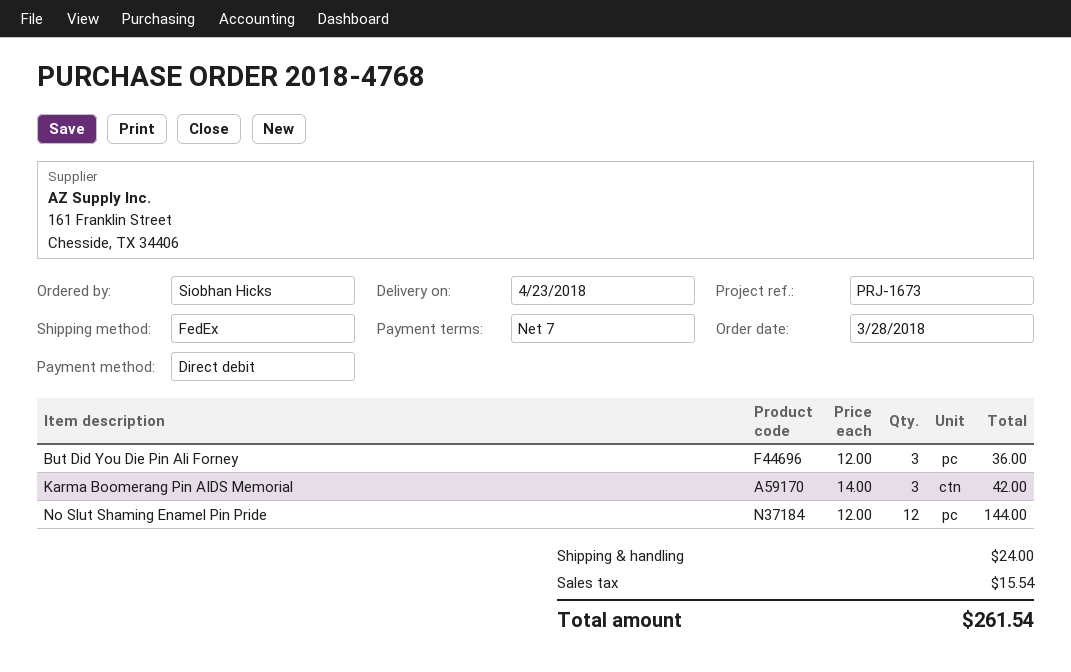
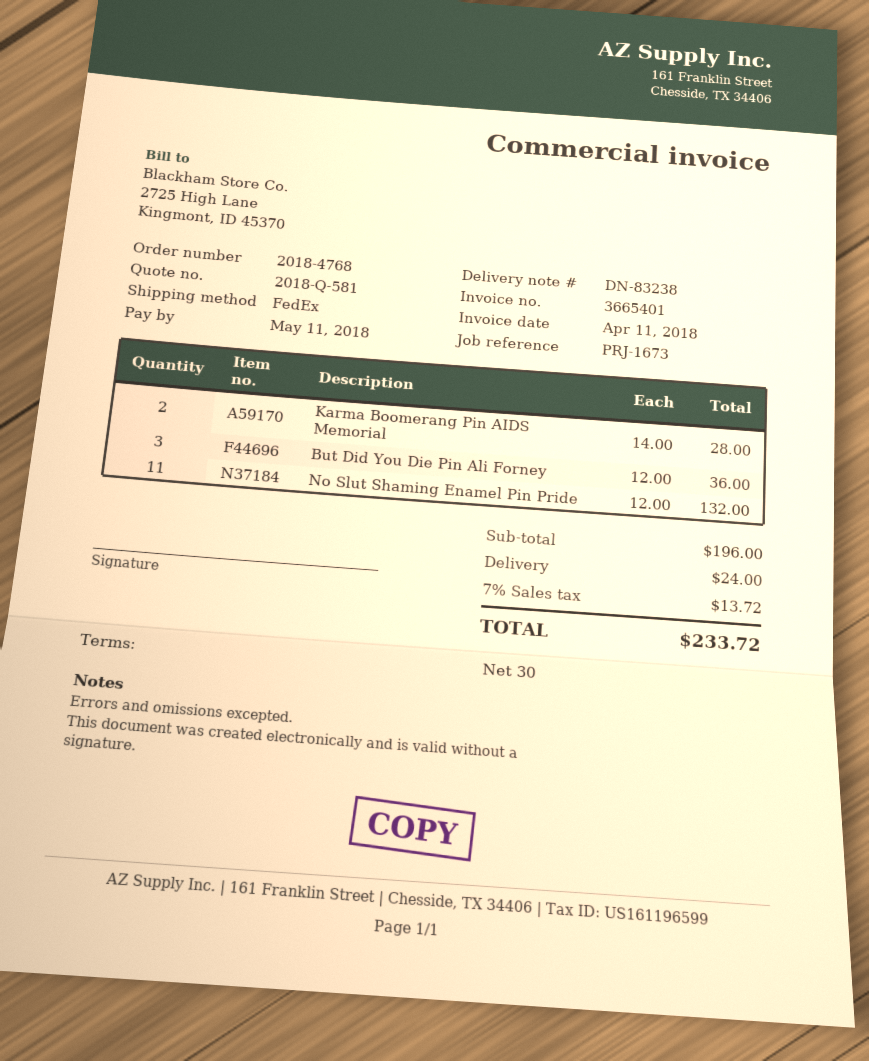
payment terms: 7 days -> 30 days
Karma Boomerang Pin AIDS Memorial: 3 x 14.00 = 42.00 -> 2 x 14.00 = 28.00
No Slut Shaming Enamel Pin Pride: 12 x 12.00 = 144.00 -> 11 x 12.00 = 132.00
tax: 15.54 -> 13.72
total: 261.54 -> 233.72

